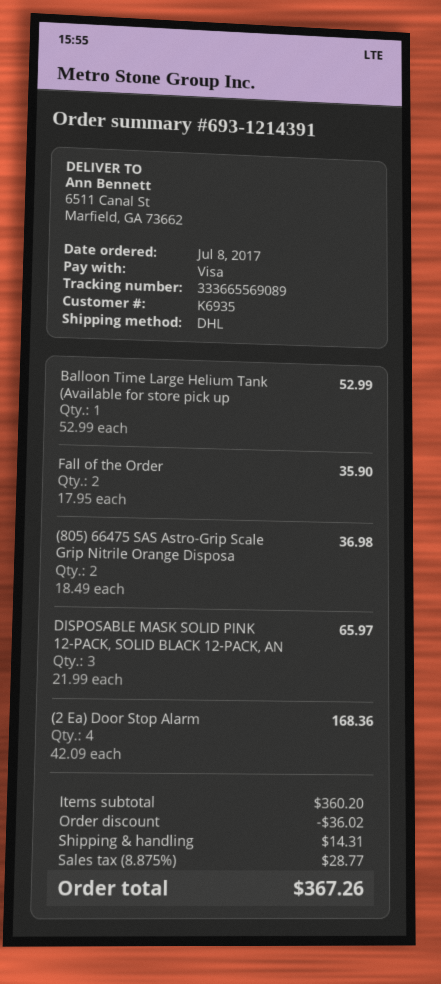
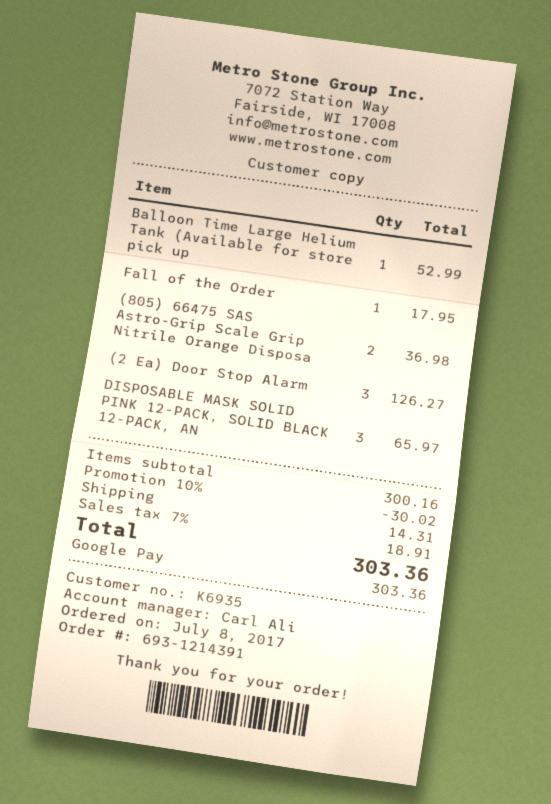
payment method: Visa -> Google Pay
Fall of the Order: 2 for 35.90 -> 1 for 17.95
(2 Ea) Door Stop Alarm: 4 for 168.36 -> 3 for 126.27
subtotal: 360.20 -> 300.16
discount: 36.02 -> 30.02
tax: 8.875% = 28.77 -> 7% = 18.91
total: 367.26 -> 303.36

